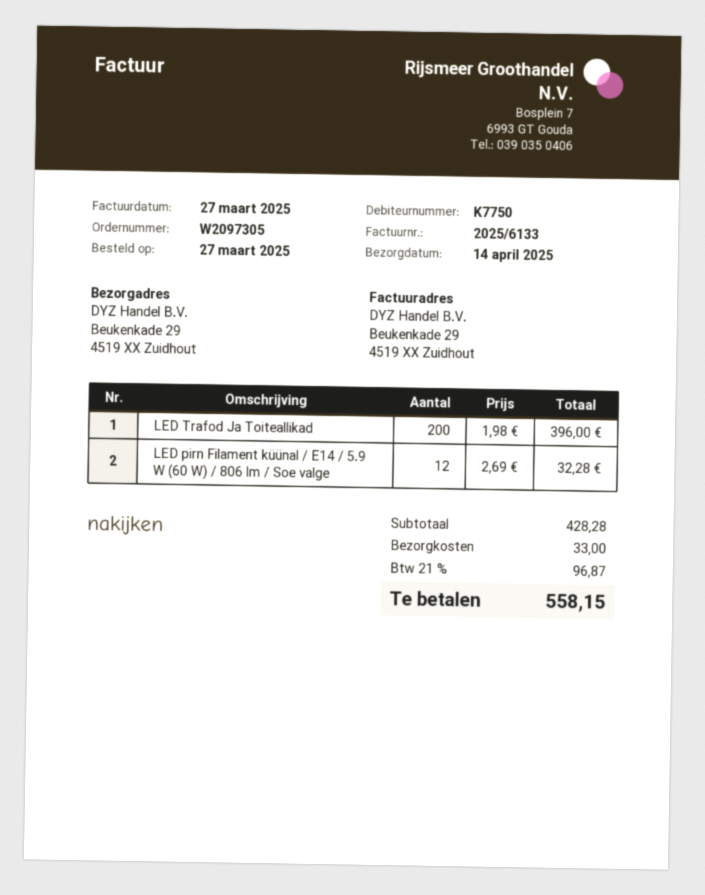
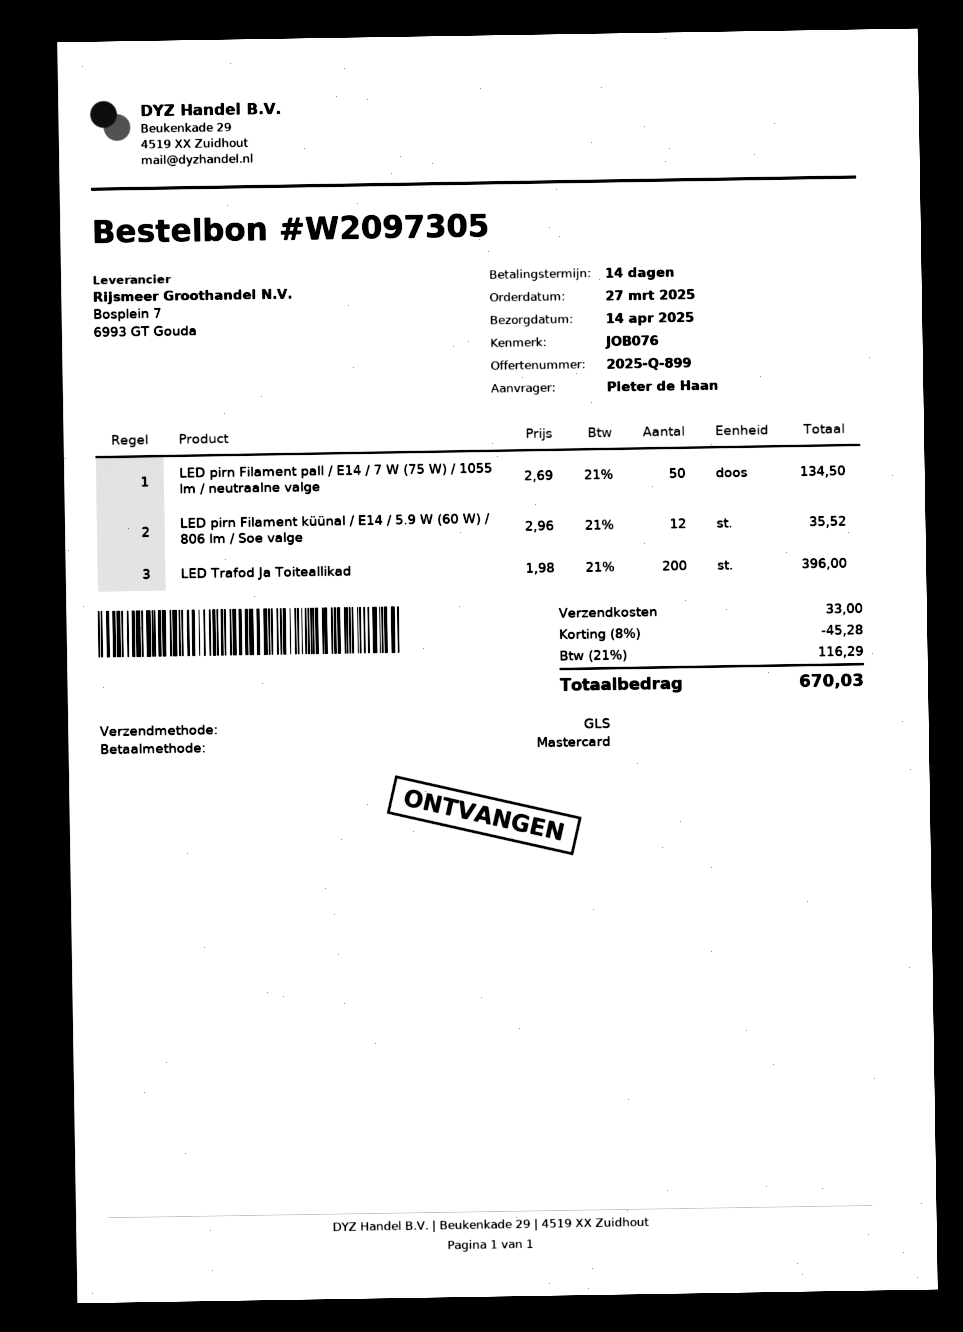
LED pirn Filament küünal / E14 / 5.9 W (60 W) / 806 lm / Soe valge: 12 x 2.69 = 32.28 -> 12 x 2.96 = 35.52
LED pirn Filament pall / E14 / 7 W (75 W) / 1055 lm / neutraalne valge: none -> 50 x 2.69 = 134.50
discount: none -> 8% = 45.28
tax: 21% = 96.87 -> 21% = 116.29
total: 558.15 -> 670.03

